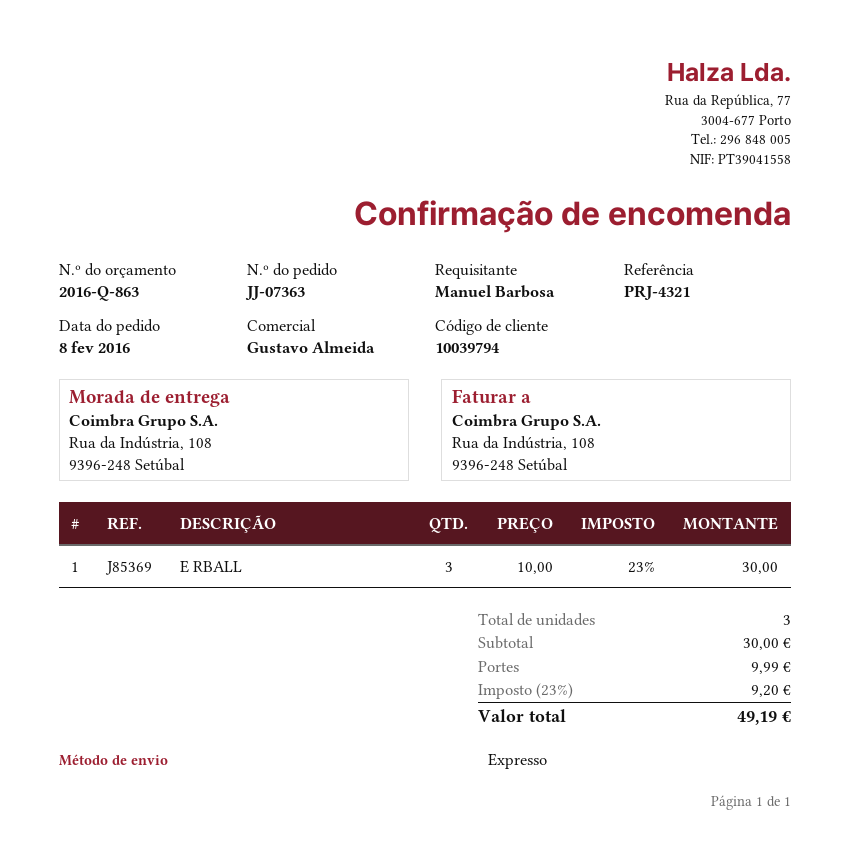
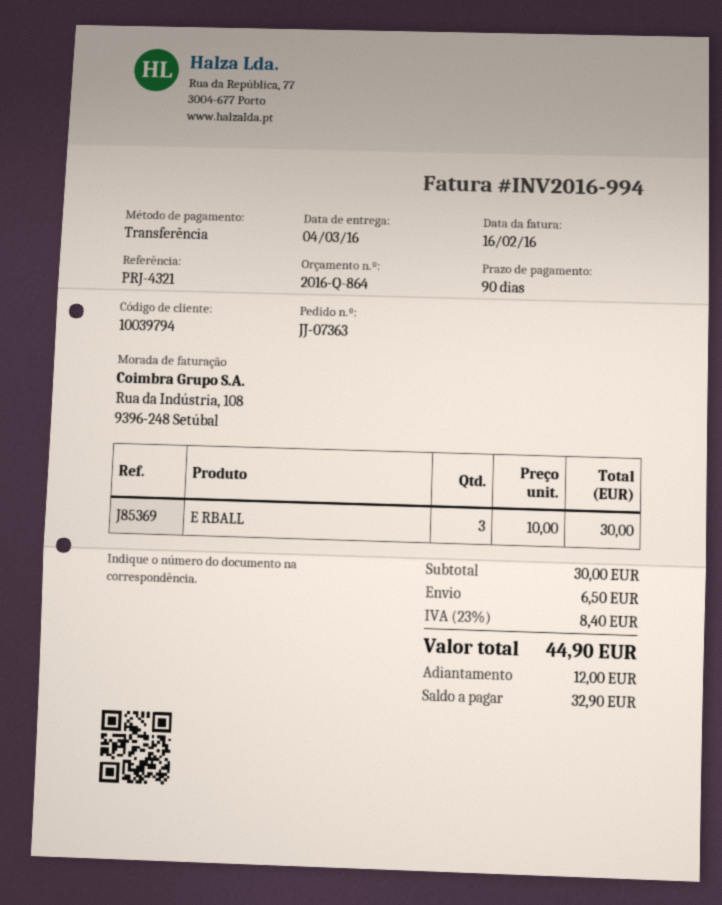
quote number: 2016-Q-863 -> 2016-Q-864
shipping: 9.99 -> 6.50
tax: 23% = 9.20 -> 23% = 8.40
total: 49.19 -> 44.90

